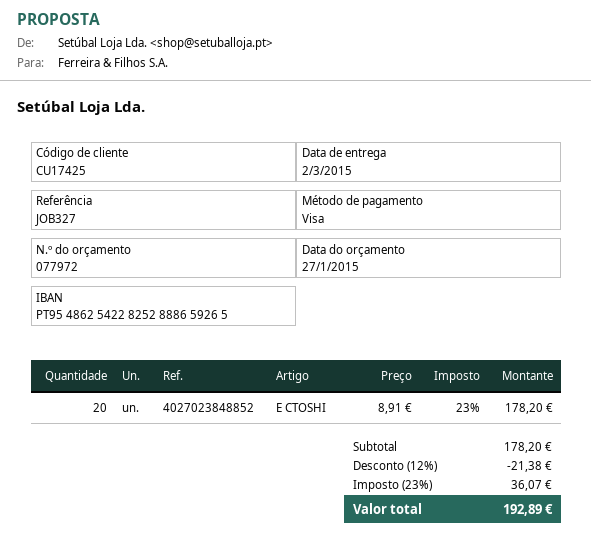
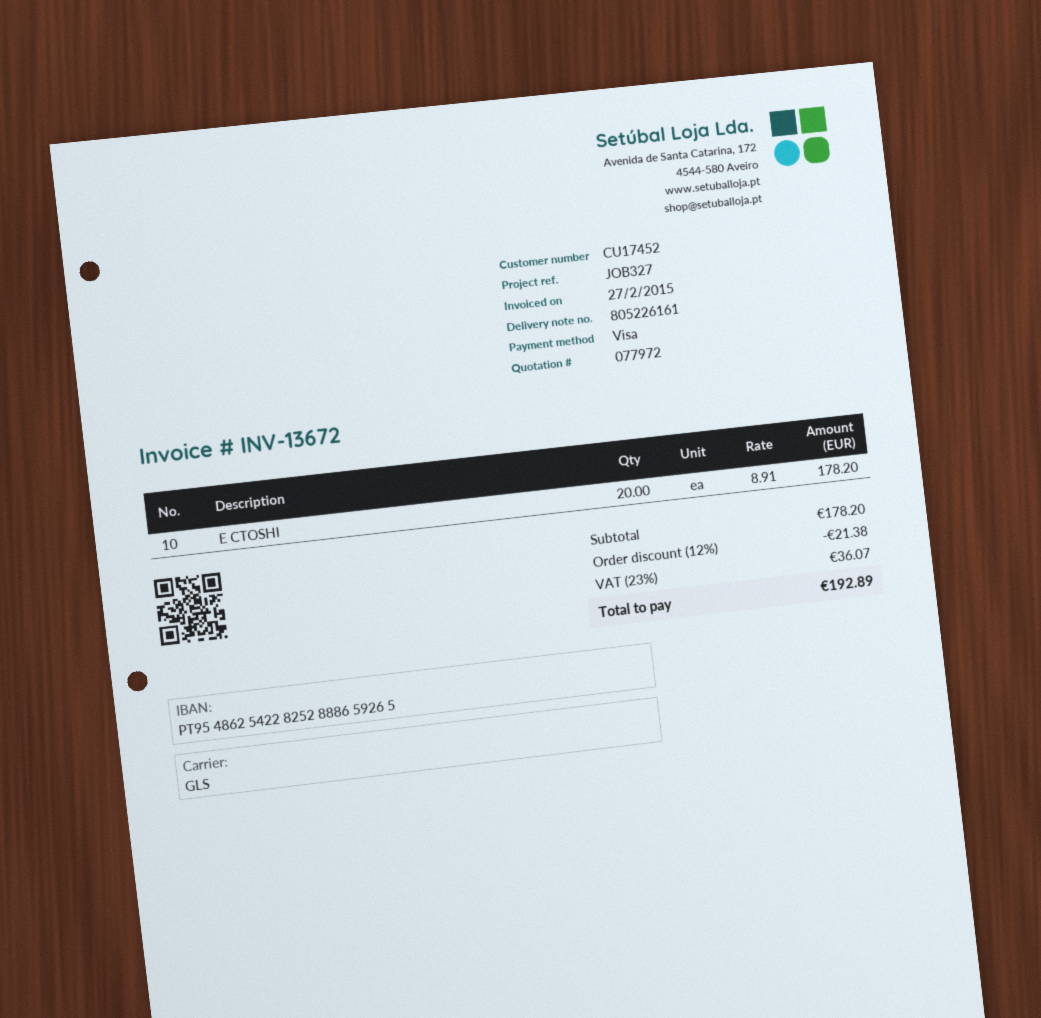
customer number: CU17425 -> CU17452

